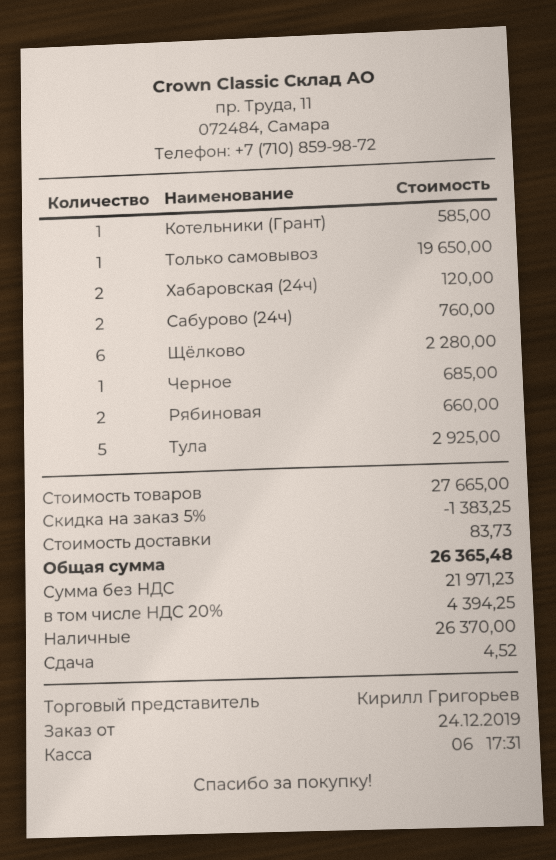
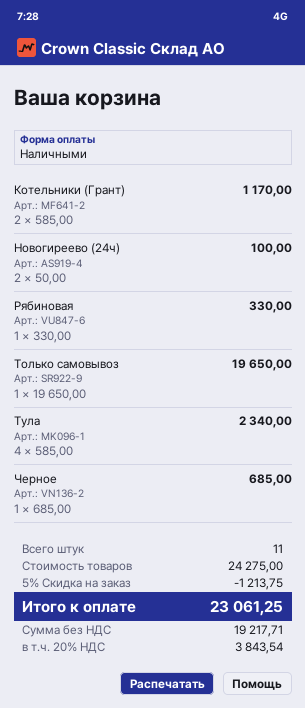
Котельники (Грант): 1 for 585.00 -> 2 for 1170.00
Хабаровская (24ч): 2 for 120.00 -> none
Сабурово (24ч): 2 for 760.00 -> none
Щёлково: 6 for 2280.00 -> none
Рябиновая: 2 for 660.00 -> 1 for 330.00
Тула: 5 for 2925.00 -> 4 for 2340.00
Новогиреево (24ч): none -> 2 for 100.00
subtotal: 27665.00 -> 24275.00
discount: 5% = 1383.25 -> 5% = 1213.75
shipping: 83.73 -> none
net: 21971.23 -> 19217.71
tax: 20% = 4394.25 -> 20% = 3843.54
total: 26365.48 -> 23061.25

